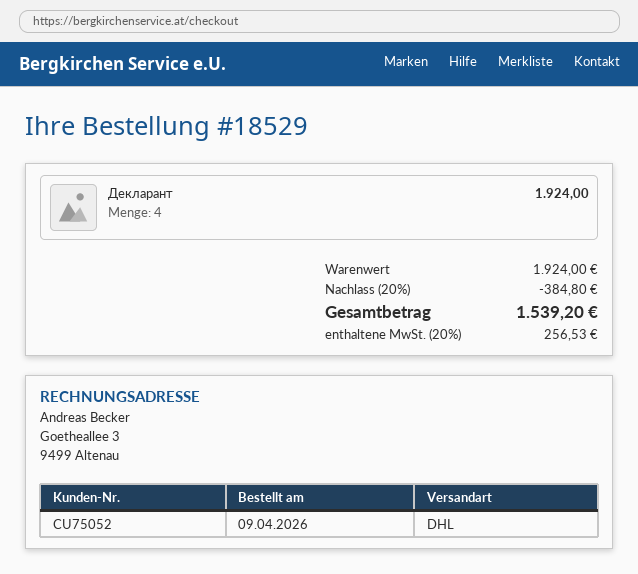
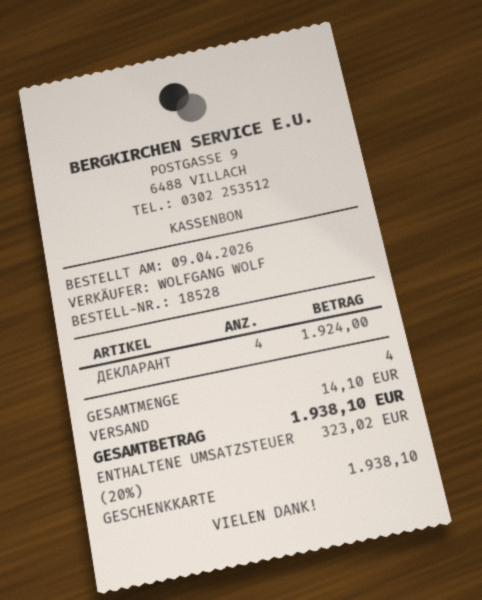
order number: 18529 -> 18528
discount: 20% = 384.80 -> none
shipping: none -> 14.10
tax: 20% = 256.53 -> 20% = 323.02
total: 1539.20 -> 1938.10

